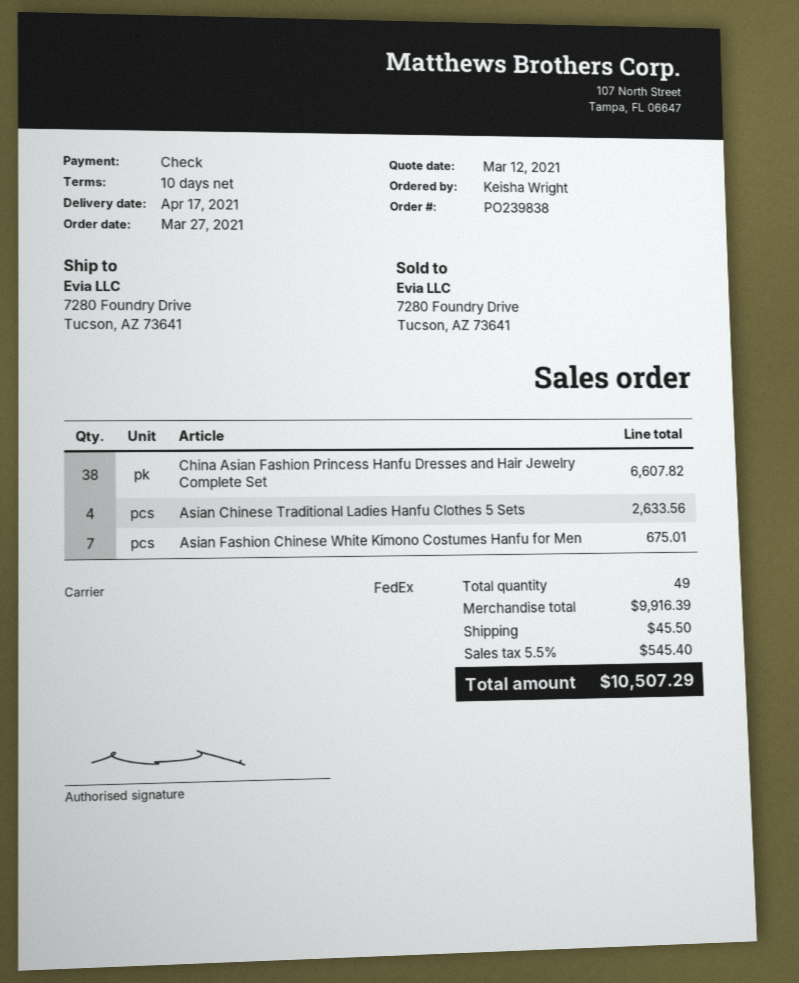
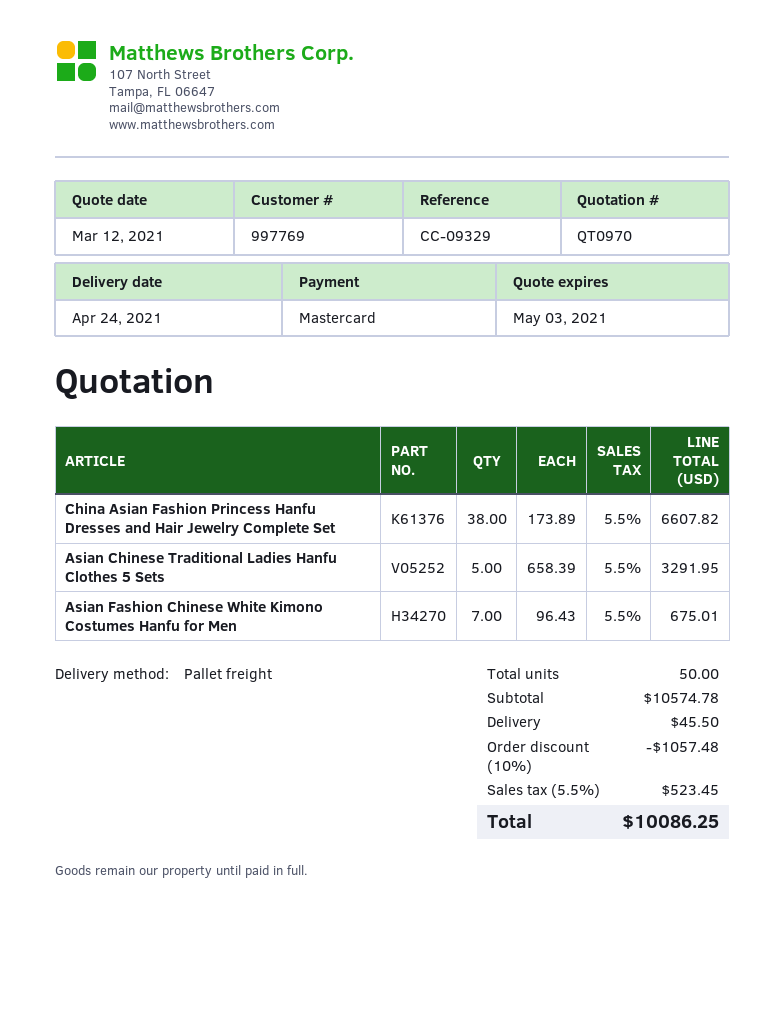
delivery date: 2021-04-17 -> 2021-04-24
payment method: cheque -> Mastercard
shipping method: FedEx -> pallet freight
Asian Chinese Traditional Ladies Hanfu Clothes 5 Sets: 4 for 2633.56 -> 5 for 3291.95
total quantity: 49 -> 50
subtotal: 9916.39 -> 10574.78
discount: none -> 10% = 1057.48
tax: 5.5% = 545.40 -> 5.5% = 523.45
total: 10507.29 -> 10086.25

